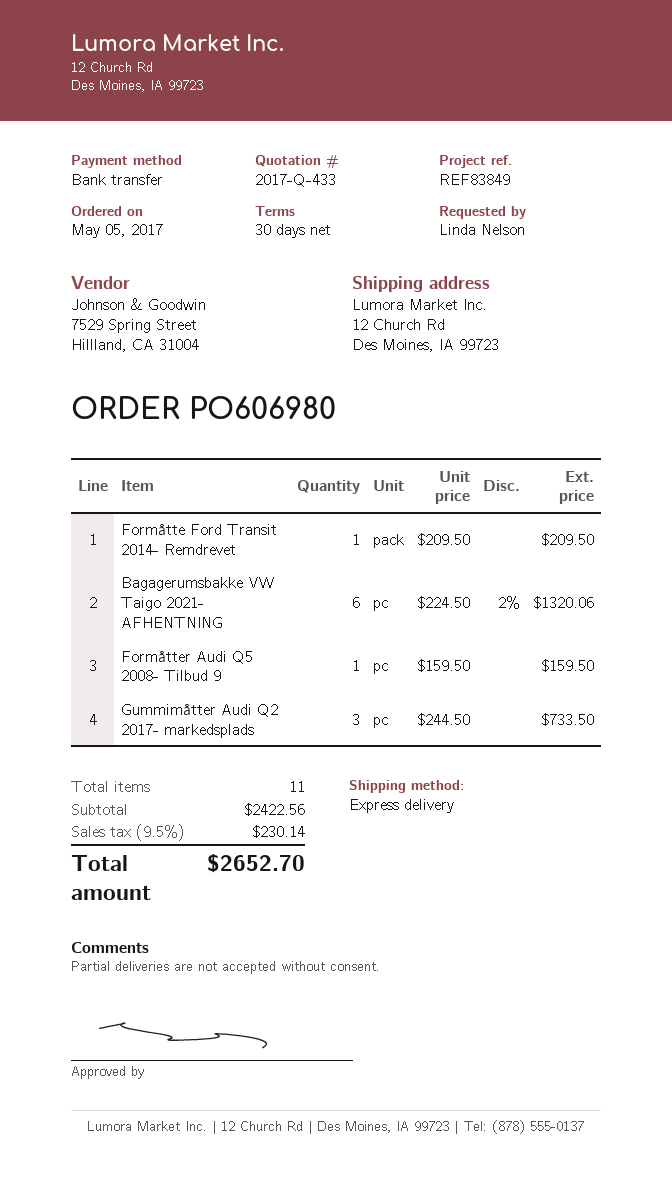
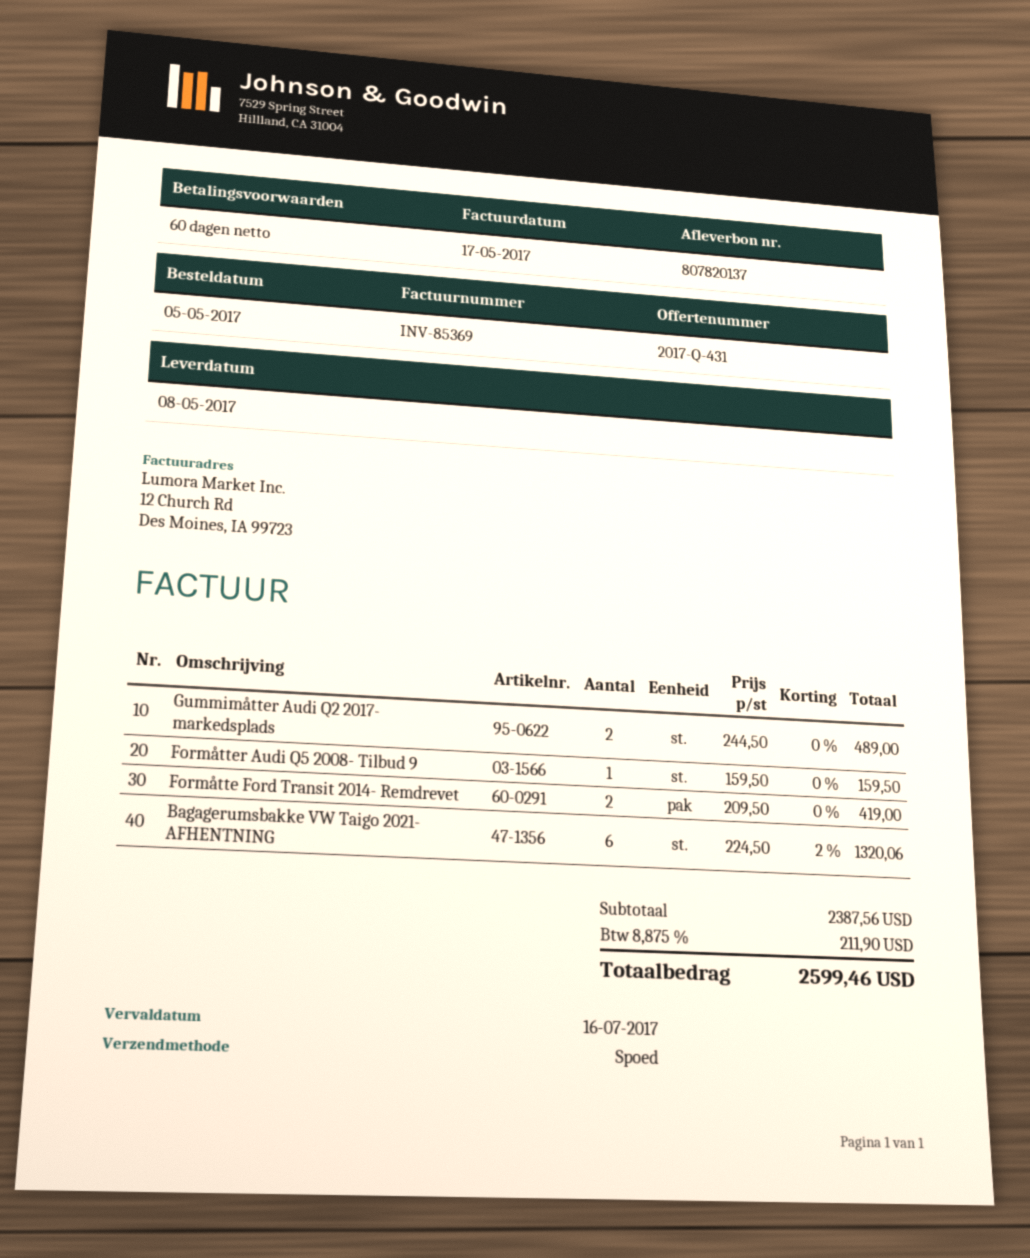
quote number: 2017-Q-433 -> 2017-Q-431
payment terms: 30 days -> 60 days
Formåtte Ford Transit 2014- Remdrevet: 1 x 209.50 = 209.50 -> 2 x 209.50 = 419.00
Gummimåtter Audi Q2 2017- markedsplads: 3 x 244.50 = 733.50 -> 2 x 244.50 = 489.00
subtotal: 2422.56 -> 2387.56
tax: 9.5% = 230.14 -> 8.875% = 211.90
total: 2652.70 -> 2599.46

